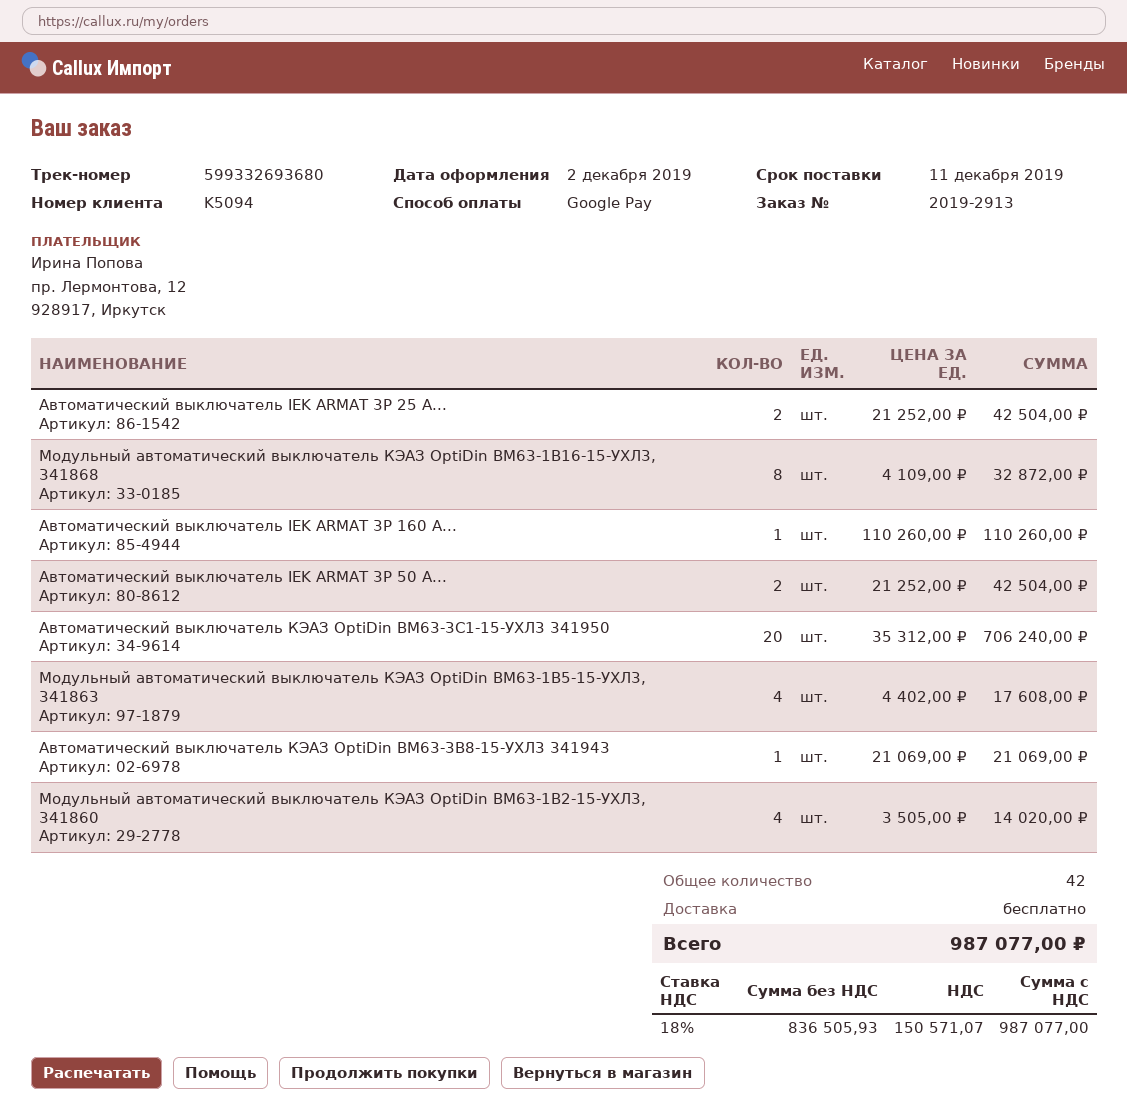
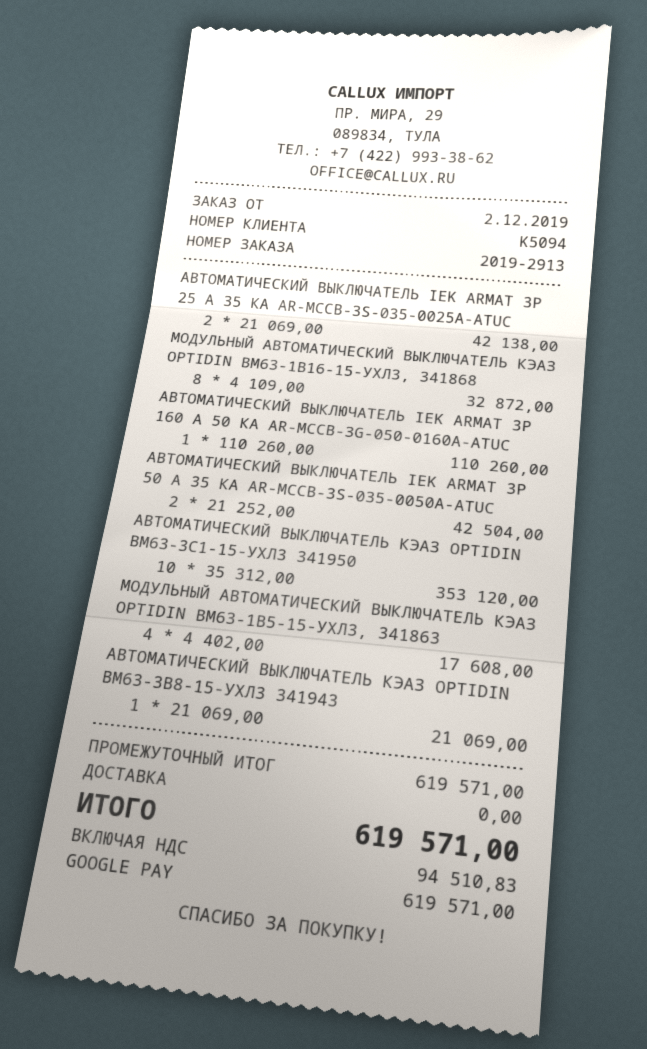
Автоматический выключатель IEK ARMAT 3P 25 А...: 2 x 21252.00 = 42504.00 -> 2 x 21069.00 = 42138.00
Автоматический выключатель КЭАЗ OptiDin ВМ63-3C1-15-УХЛ3 341950: 20 x 35312.00 = 706240.00 -> 10 x 35312.00 = 353120.00
Модульный автоматический выключатель КЭАЗ OptiDin BM63-1B2-15-УХЛ3, 341860: 4 x 3505.00 = 14020.00 -> none
tax: 150571.07 -> 94510.83
total: 987077.00 -> 619571.00

